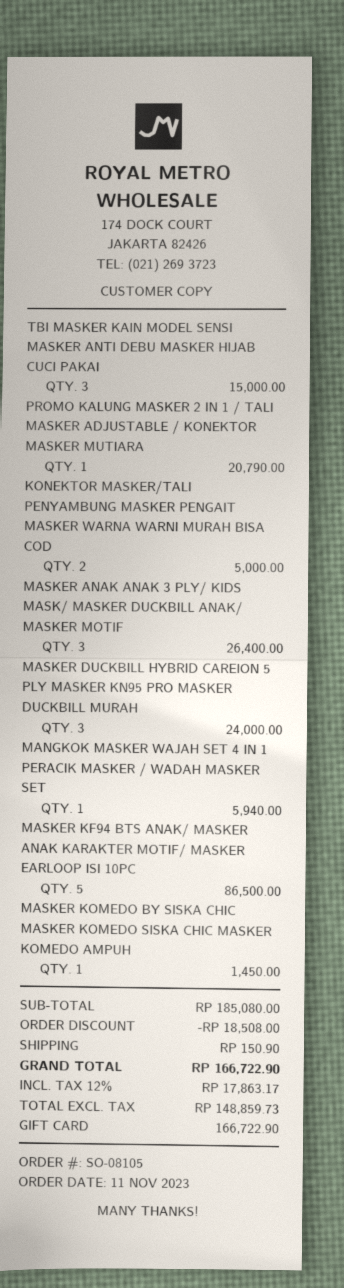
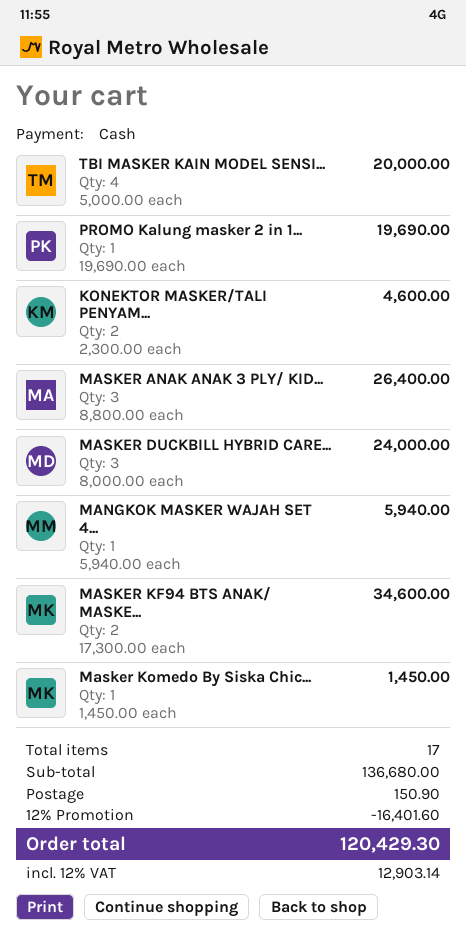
payment method: gift card -> cash
TBI MASKER KAIN MODEL SENSI MASKER ANTI DEBU MASKER HIJAB CUCI PAKAI: 3 for 15000.00 -> 4 for 20000.00
PROMO KALUNG MASKER 2 IN 1 / TALI MASKER ADJUSTABLE / KONEKTOR MASKER MUTIARA: 1 for 20790.00 -> 1 for 19690.00
KONEKTOR MASKER/TALI PENYAMBUNG MASKER PENGAIT MASKER WARNA WARNI MURAH BISA COD: 2 for 5000.00 -> 2 for 4600.00
MASKER KF94 BTS ANAK/ MASKER ANAK KARAKTER MOTIF/ MASKER EARLOOP ISI 10PC: 5 for 86500.00 -> 2 for 34600.00
subtotal: 185080.00 -> 136680.00
discount: 18508.00 -> 16401.60
tax: 12% = 17863.17 -> 12% = 12903.14
total: 166722.90 -> 120429.30

